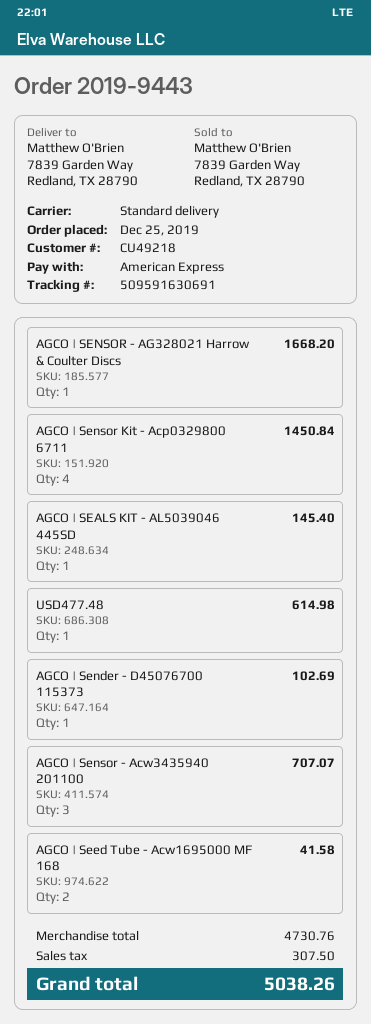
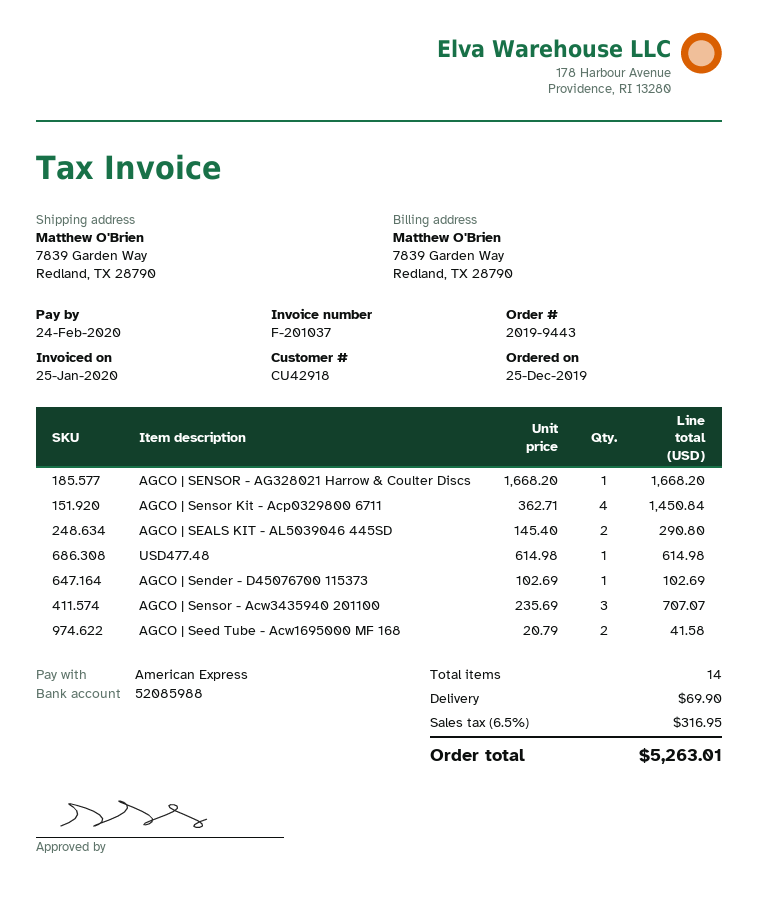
customer number: CU49218 -> CU42918
AGCO | SEALS KIT - AL5039046 445SD: 1 for 145.40 -> 2 for 290.80
shipping: none -> 69.90
tax: 307.50 -> 316.95
total: 5038.26 -> 5263.01

